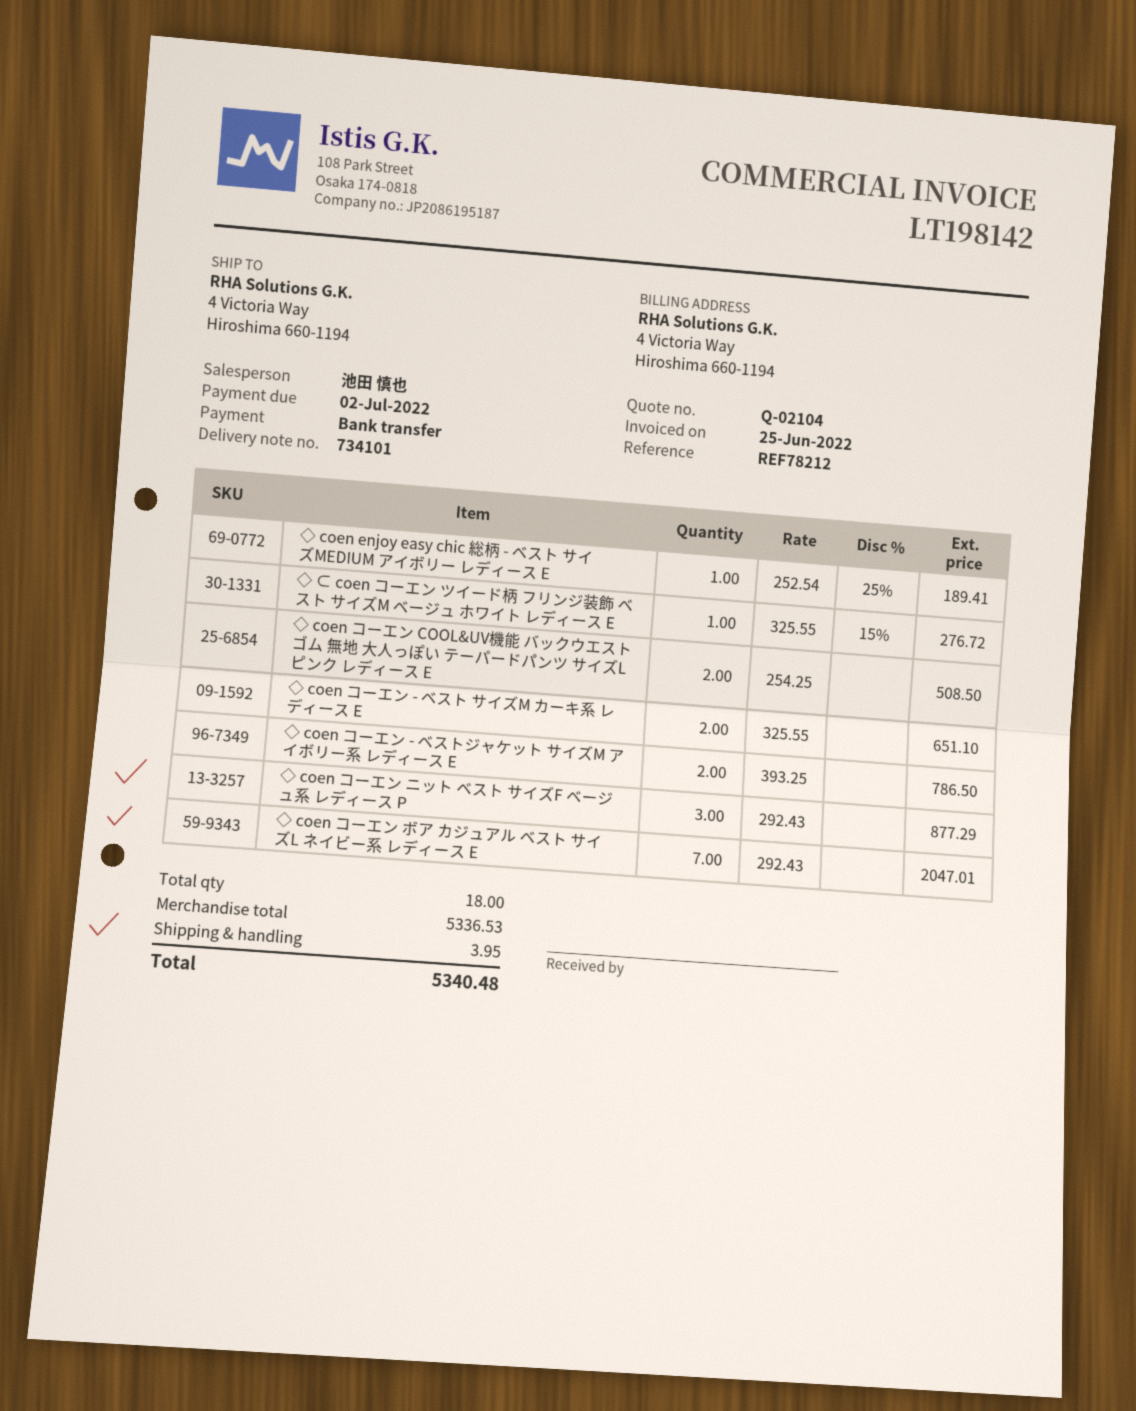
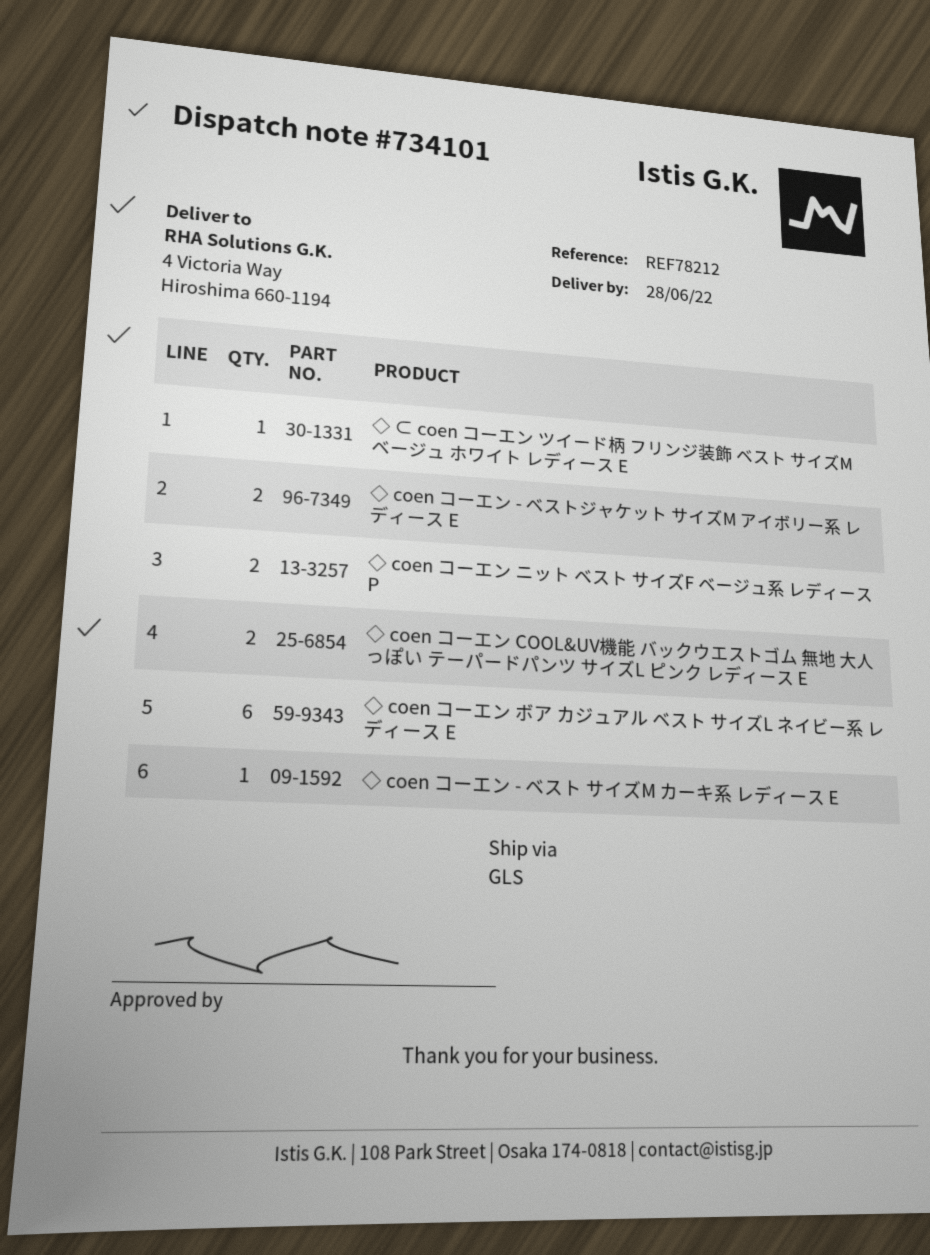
◇ coen enjoy easy chic 総柄 - ベスト サイズMEDIUM アイボリー レディース E: 1 -> none
◇ coen コーエン - ベスト サイズM カーキ系 レディース E: 2 -> 1
◇ coen コーエン ニット ベスト サイズF ベージュ系 レディース P: 3 -> 2
◇ coen コーエン ボア カジュアル ベスト サイズL ネイビー系 レディース E: 7 -> 6

